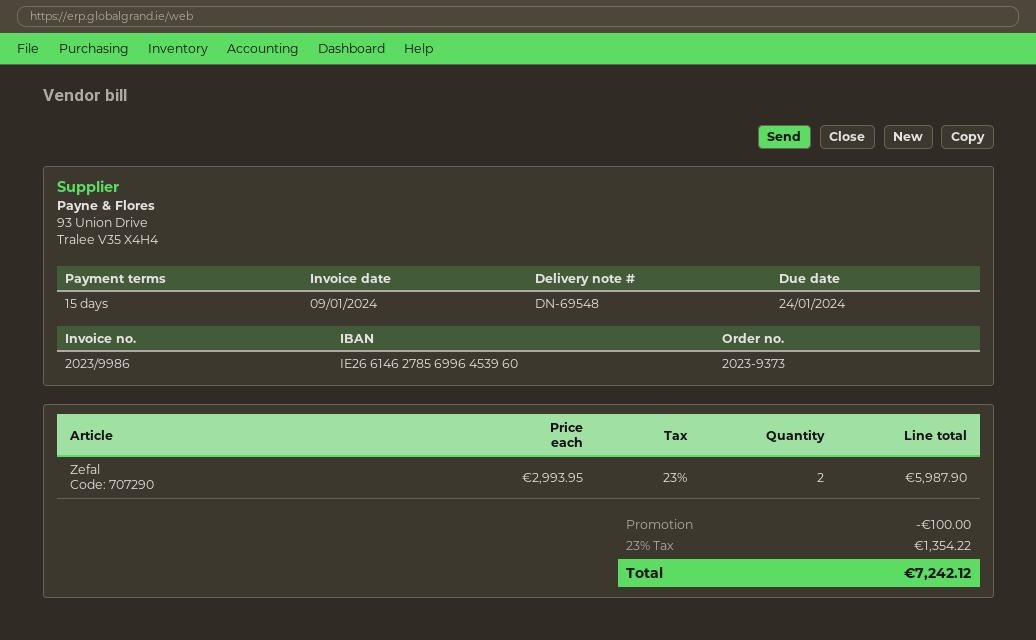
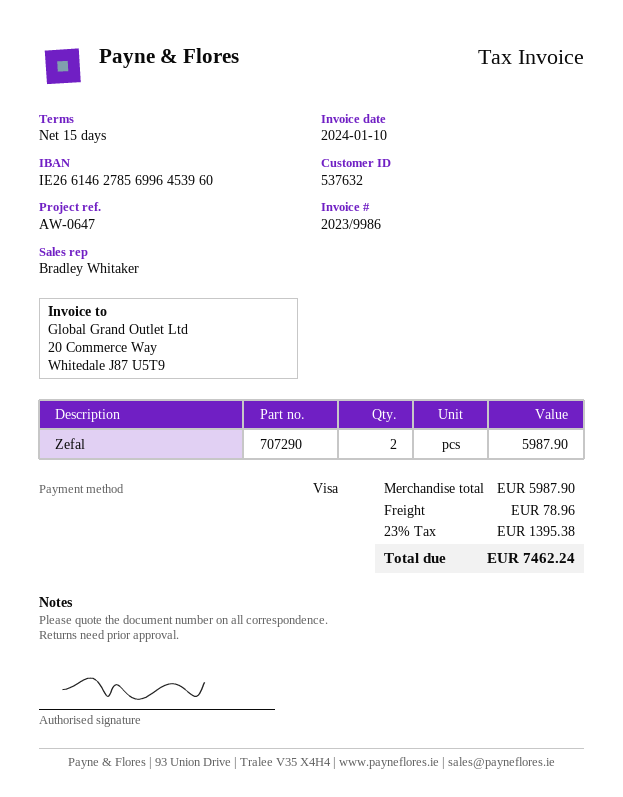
invoice date: 2024-01-09 -> 2024-01-10
discount: 100.00 -> none
shipping: none -> 78.96
tax: 23% = 1354.22 -> 23% = 1395.38
total: 7242.12 -> 7462.24

